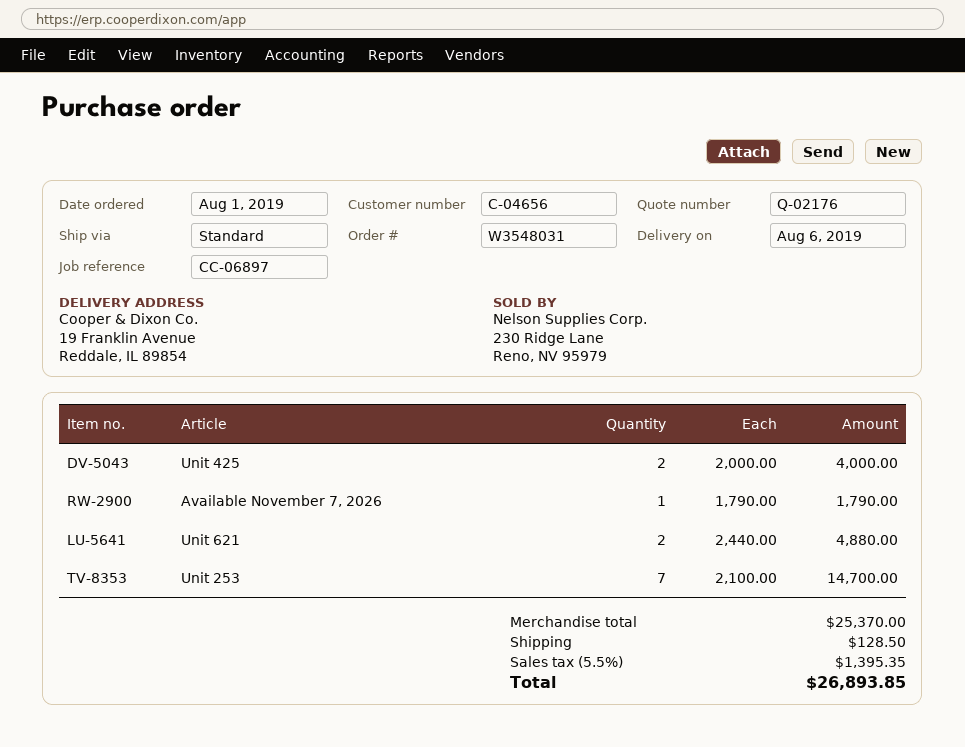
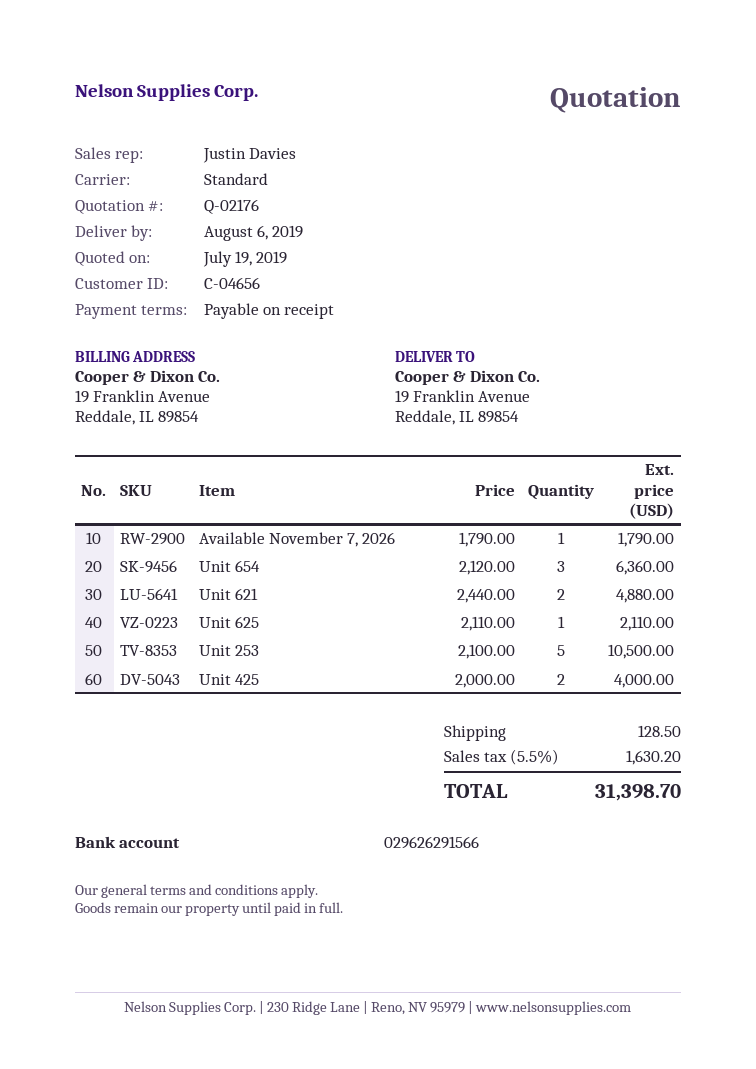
Unit 253: 7 x 2100.00 = 14700.00 -> 5 x 2100.00 = 10500.00
Unit 654: none -> 3 x 2120.00 = 6360.00
Unit 625: none -> 1 x 2110.00 = 2110.00
tax: 5.5% = 1395.35 -> 5.5% = 1630.20
total: 26893.85 -> 31398.70

